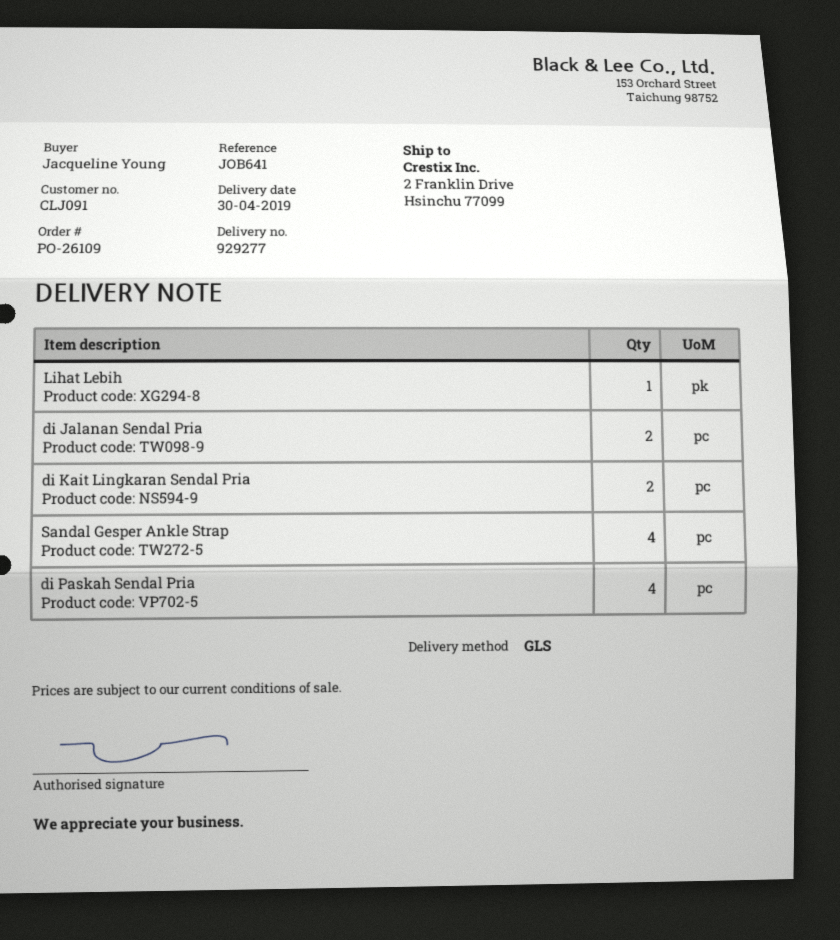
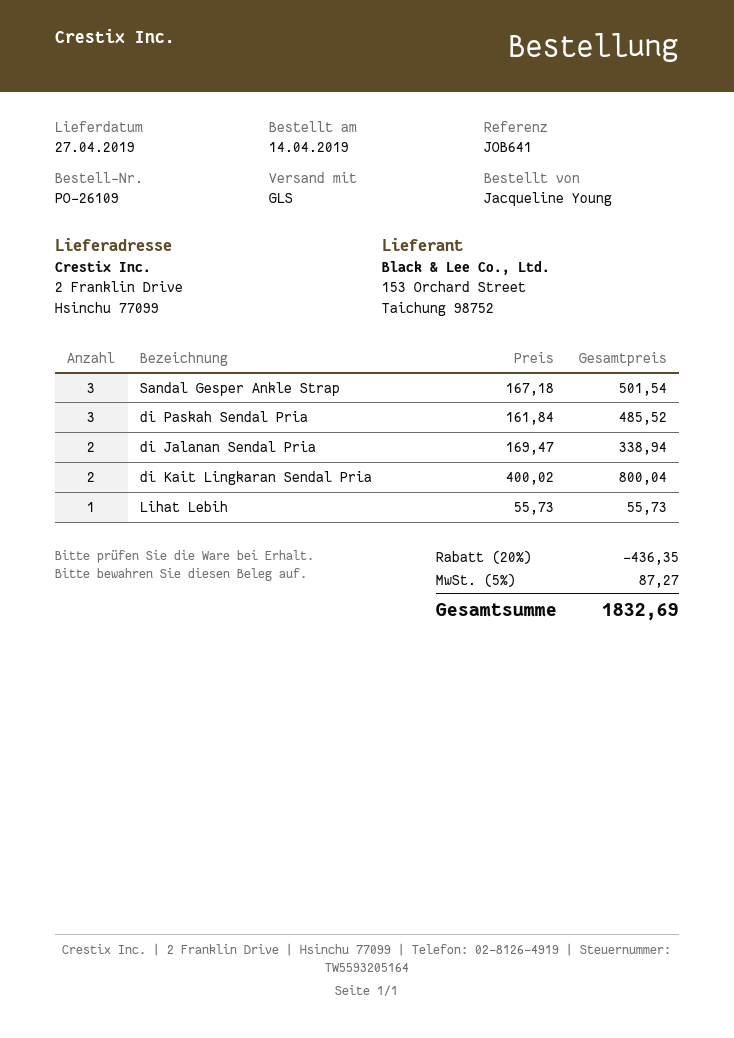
delivery date: 2019-04-30 -> 2019-04-27
Sandal Gesper Ankle Strap: 4 -> 3
di Paskah Sendal Pria: 4 -> 3

